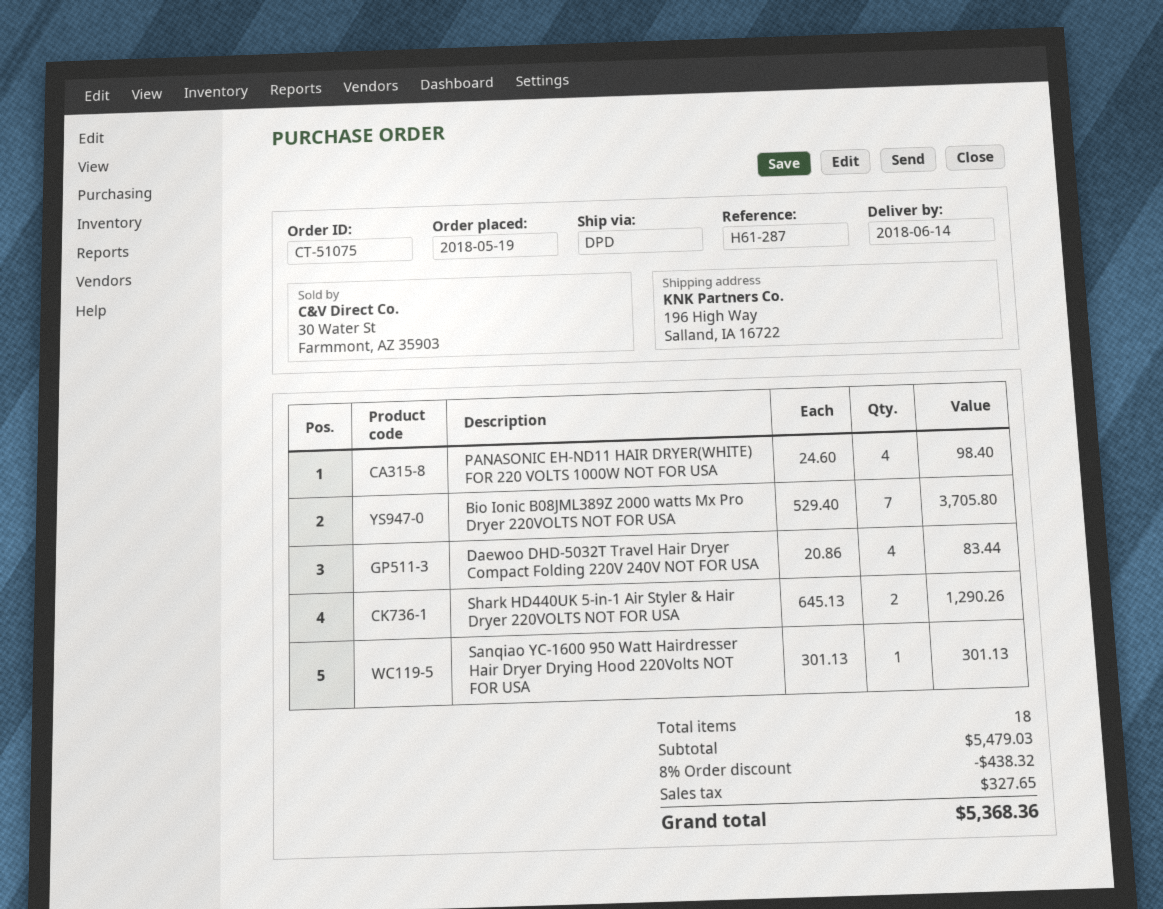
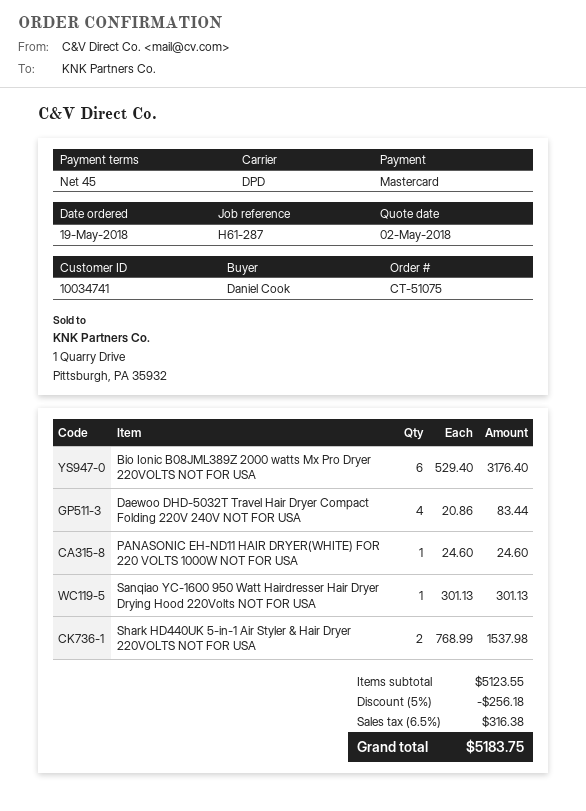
PANASONIC EH-ND11 HAIR DRYER(WHITE) FOR 220 VOLTS 1000W NOT FOR USA: 4 x 24.60 = 98.40 -> 1 x 24.60 = 24.60
Bio Ionic B08JML389Z 2000 watts Mx Pro Dryer 220VOLTS NOT FOR USA: 7 x 529.40 = 3705.80 -> 6 x 529.40 = 3176.40
Shark HD440UK 5-in-1 Air Styler & Hair Dryer 220VOLTS NOT FOR USA: 2 x 645.13 = 1290.26 -> 2 x 768.99 = 1537.98
subtotal: 5479.03 -> 5123.55
discount: 8% = 438.32 -> 5% = 256.18
tax: 327.65 -> 316.38
total: 5368.36 -> 5183.75

